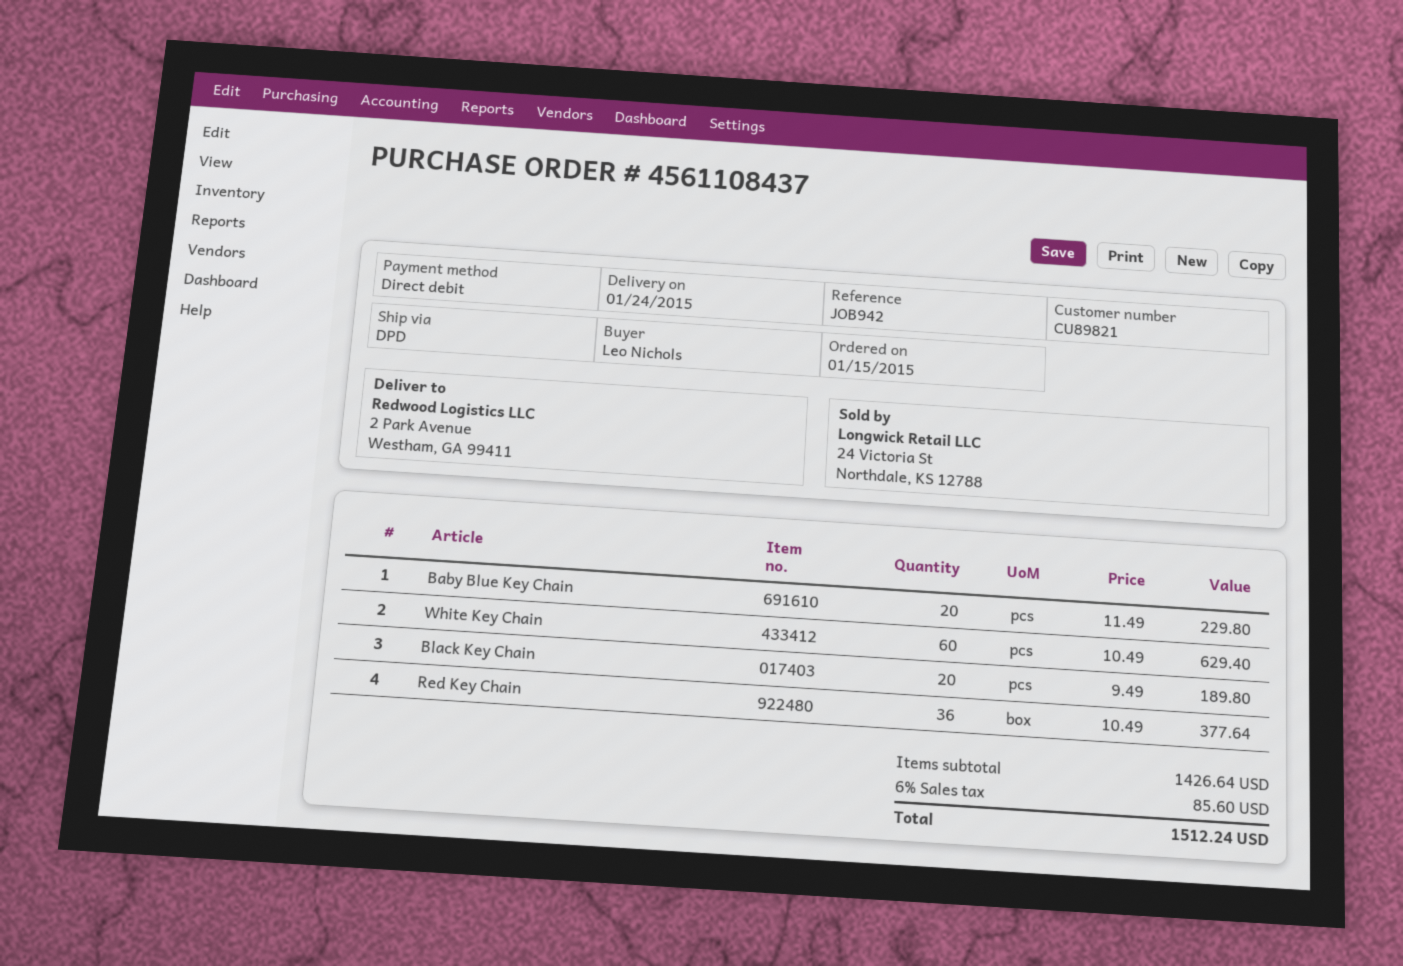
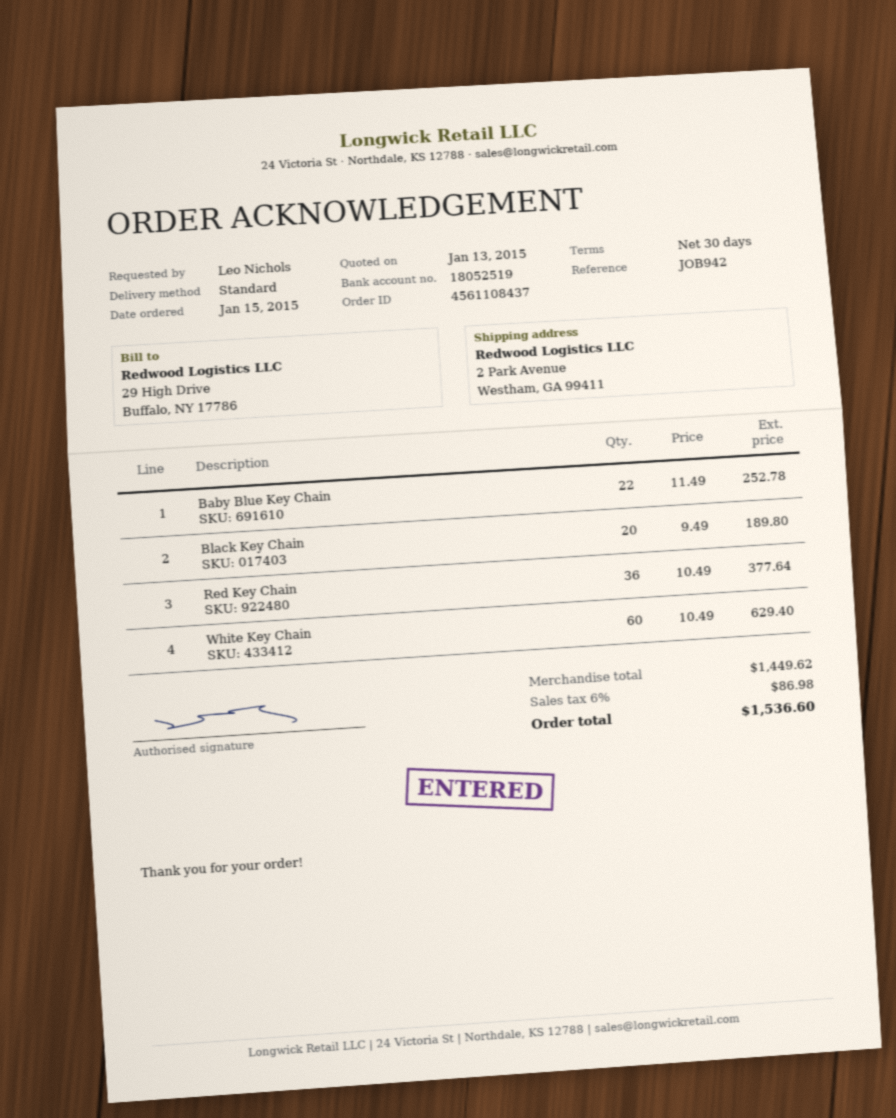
shipping method: DPD -> standard
Baby Blue Key Chain: 20 x 11.49 = 229.80 -> 22 x 11.49 = 252.78
subtotal: 1426.64 -> 1449.62
tax: 6% = 85.60 -> 6% = 86.98
total: 1512.24 -> 1536.60

